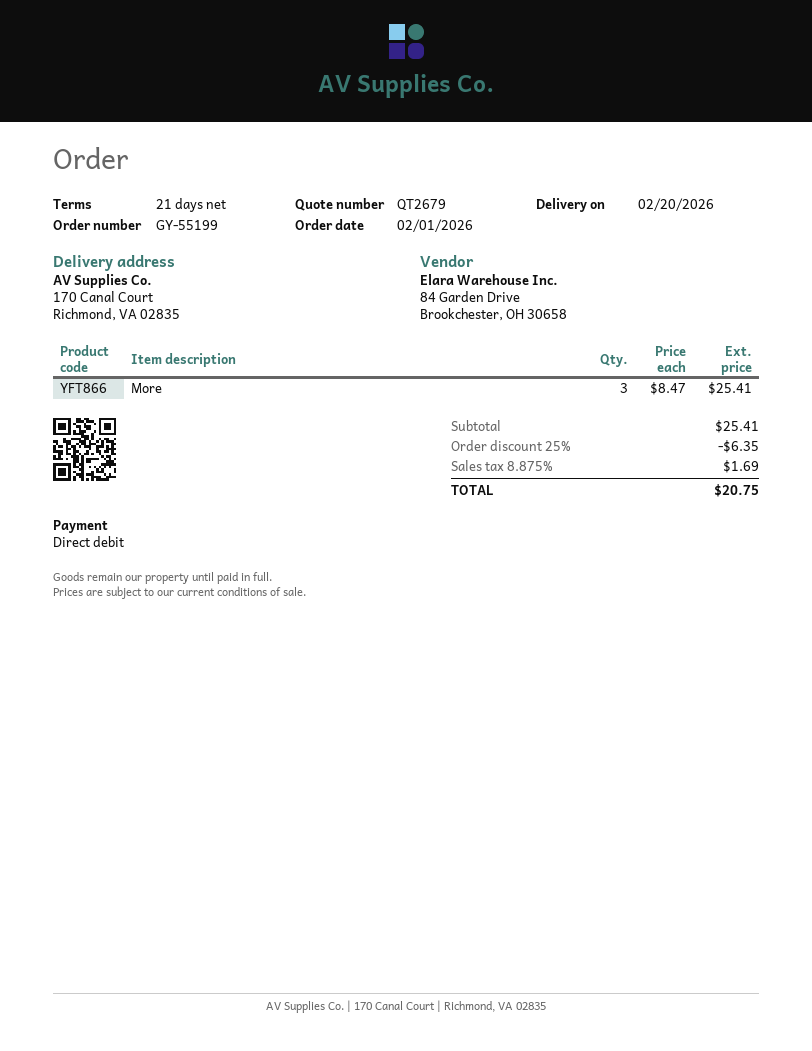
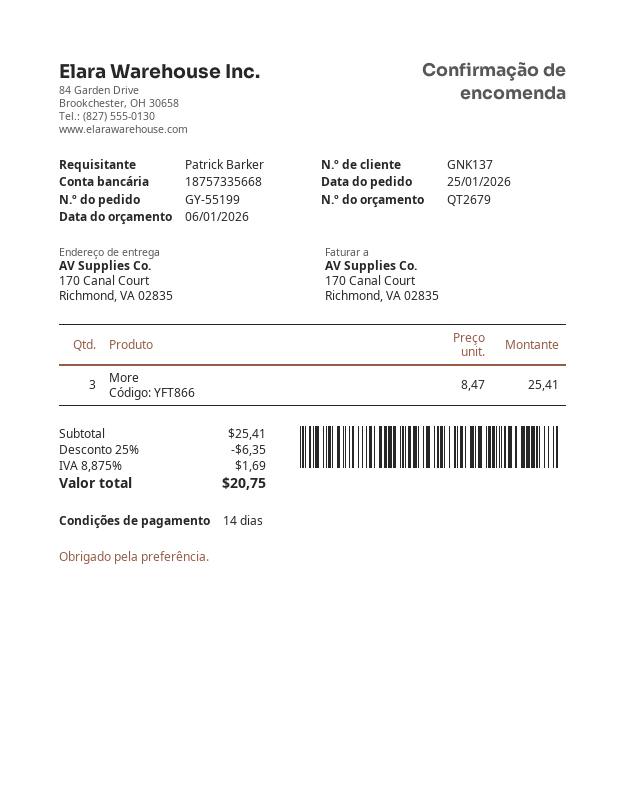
order date: 2026-02-01 -> 2026-01-25
payment terms: 21 days -> 14 days

